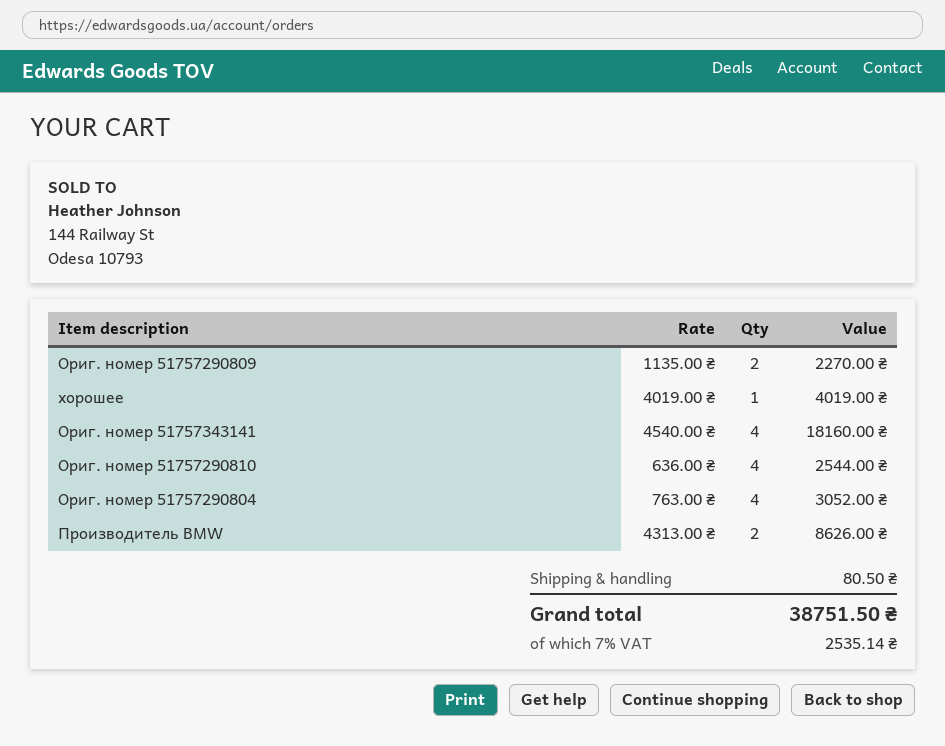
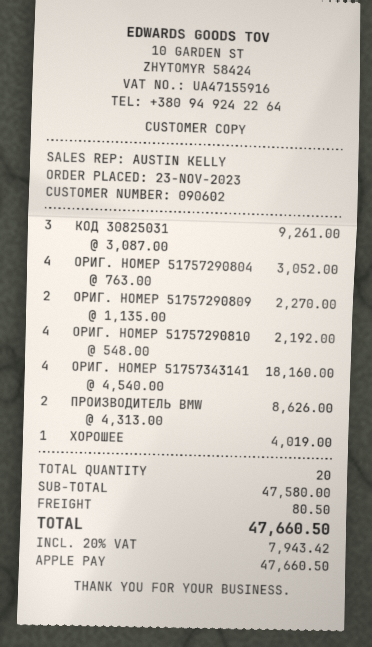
Ориг. номер 51757290810: 4 x 636.00 = 2544.00 -> 4 x 548.00 = 2192.00
КОД 30825031: none -> 3 x 3087.00 = 9261.00
tax: 7% = 2535.14 -> 20% = 7943.42
total: 38751.50 -> 47660.50

